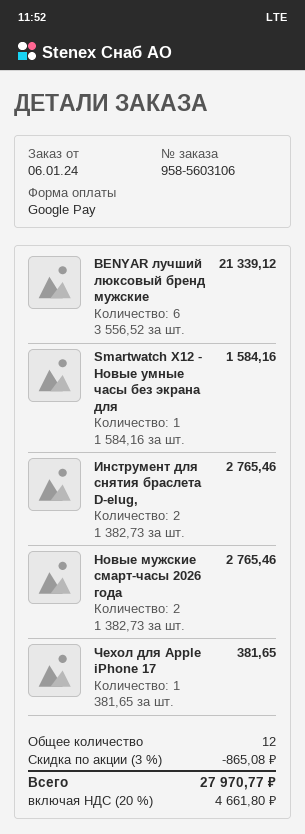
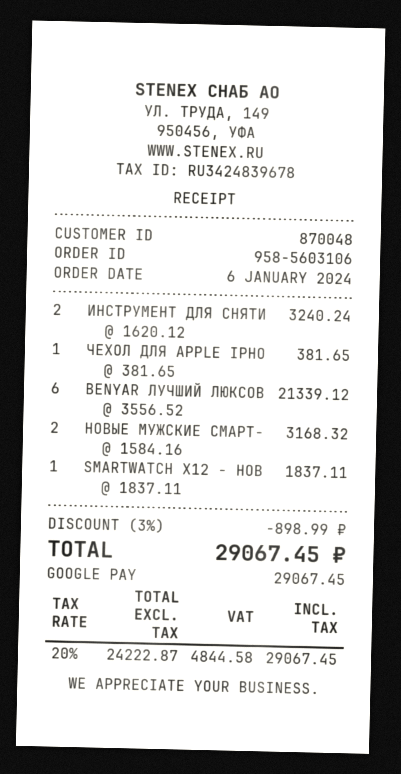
Smartwatch X12 - Новые умные часы без экрана для: 1 x 1584.16 = 1584.16 -> 1 x 1837.11 = 1837.11
Инструмент для снятия браслета D-elug,: 2 x 1382.73 = 2765.46 -> 2 x 1620.12 = 3240.24
Новые мужские смарт-часы 2026 года: 2 x 1382.73 = 2765.46 -> 2 x 1584.16 = 3168.32
discount: 3% = 865.08 -> 3% = 898.99
tax: 20% = 4661.80 -> 20% = 4844.58
total: 27970.77 -> 29067.45

